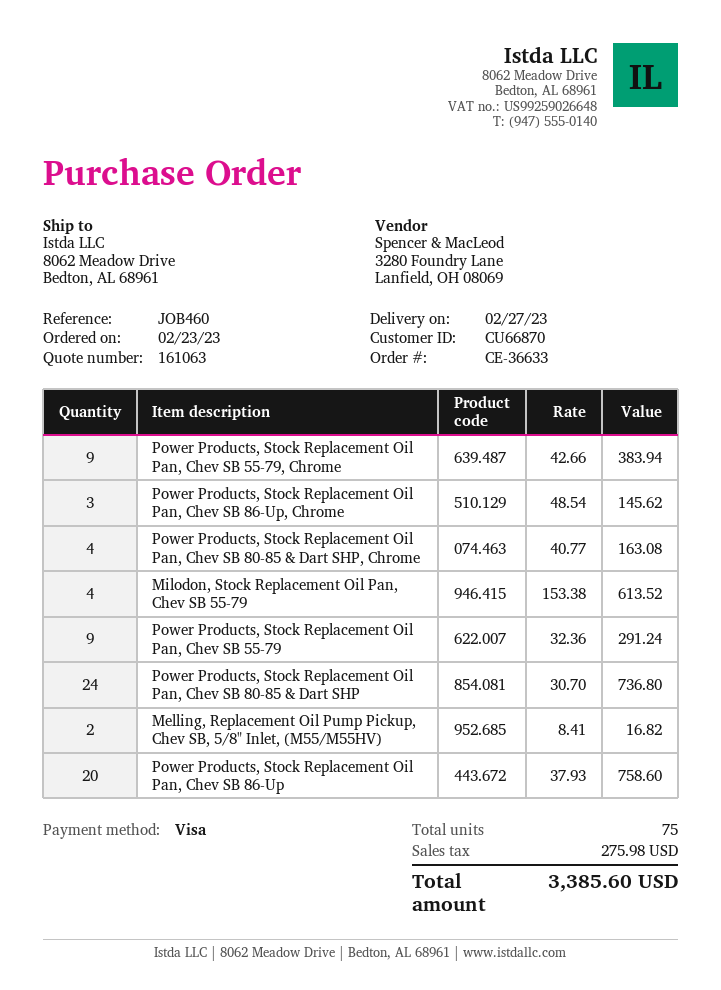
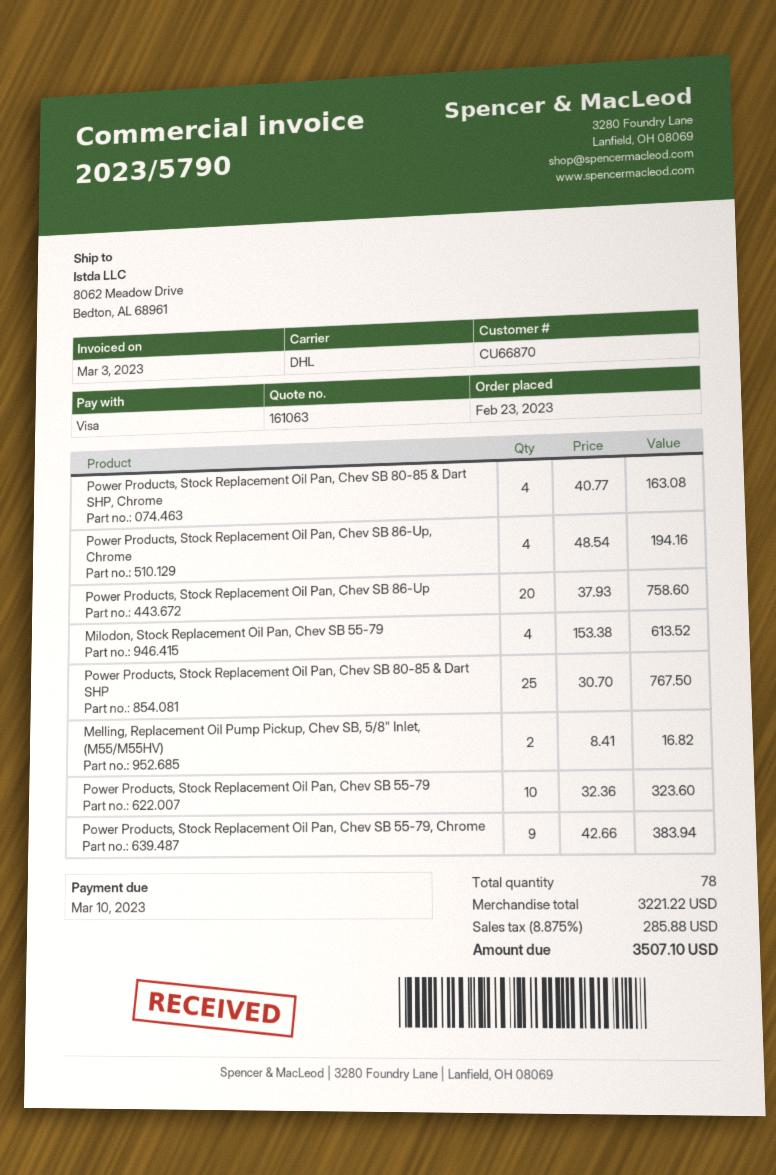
Power Products, Stock Replacement Oil Pan, Chev SB 86-Up, Chrome: 3 x 48.54 = 145.62 -> 4 x 48.54 = 194.16
Power Products, Stock Replacement Oil Pan, Chev SB 55-79: 9 x 32.36 = 291.24 -> 10 x 32.36 = 323.60
Power Products, Stock Replacement Oil Pan, Chev SB 80-85 & Dart SHP: 24 x 30.70 = 736.80 -> 25 x 30.70 = 767.50
total quantity: 75 -> 78
tax: 275.98 -> 285.88
total: 3385.60 -> 3507.10

